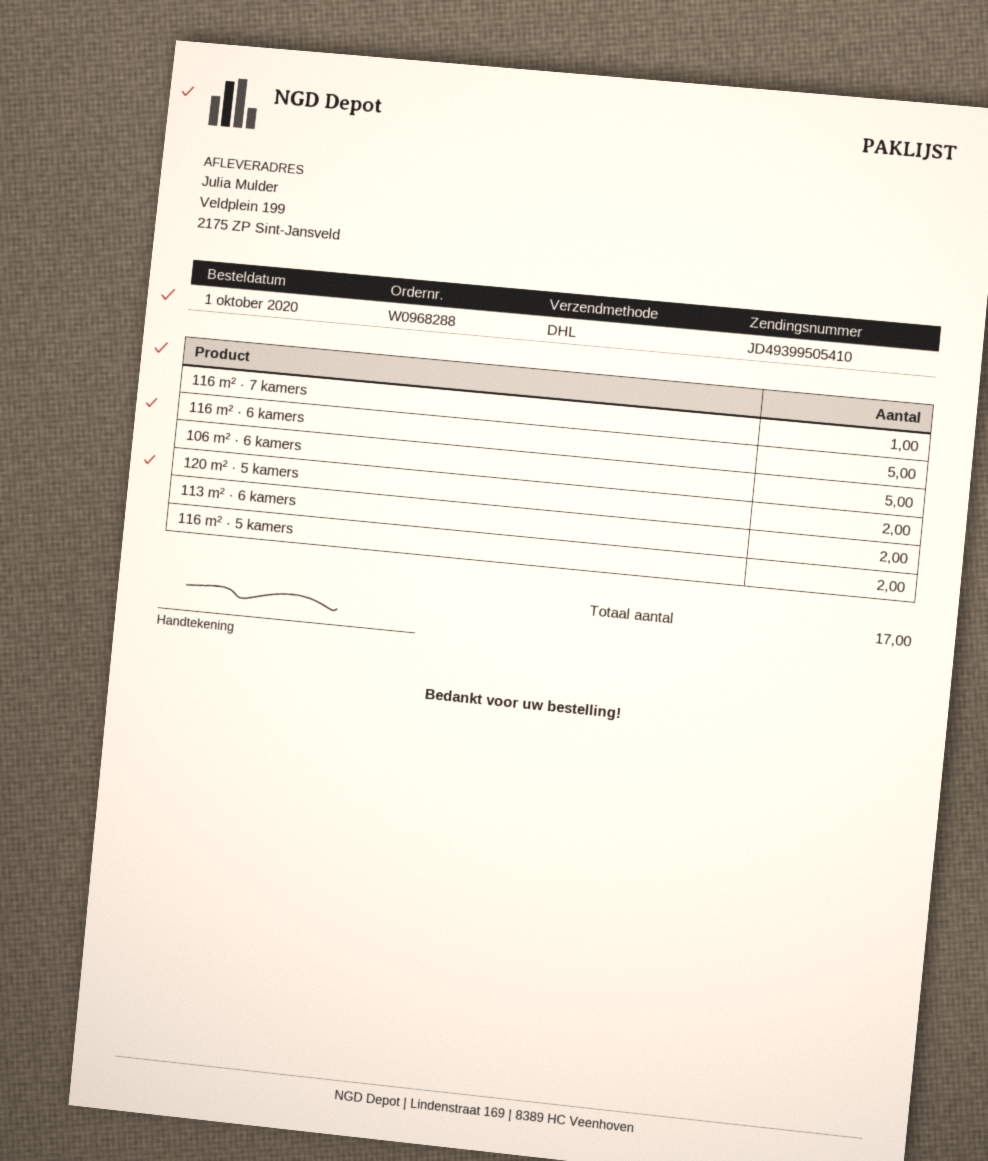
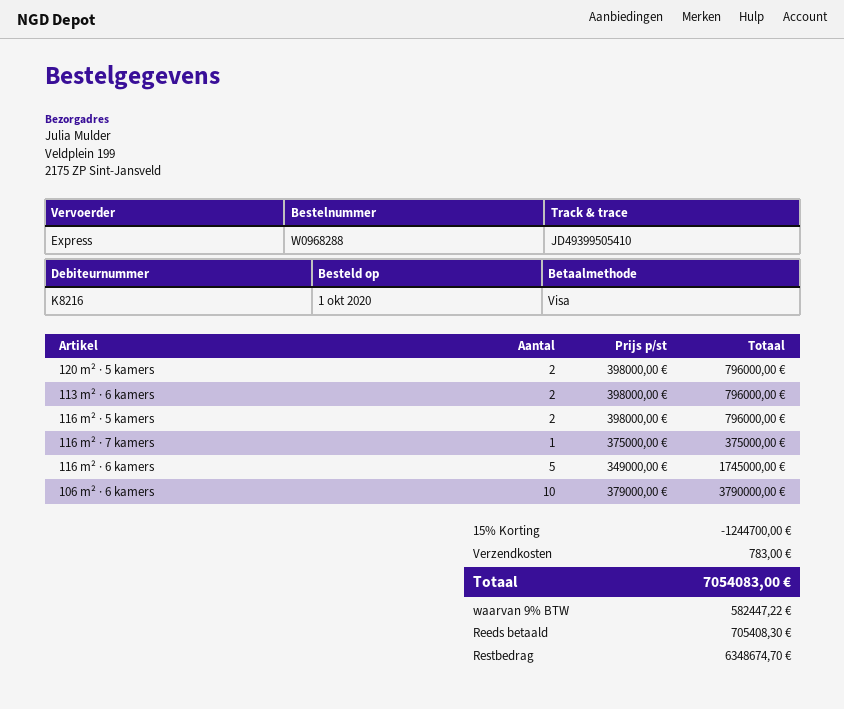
shipping method: DHL -> express
106 m² · 6 kamers: 5 -> 10

